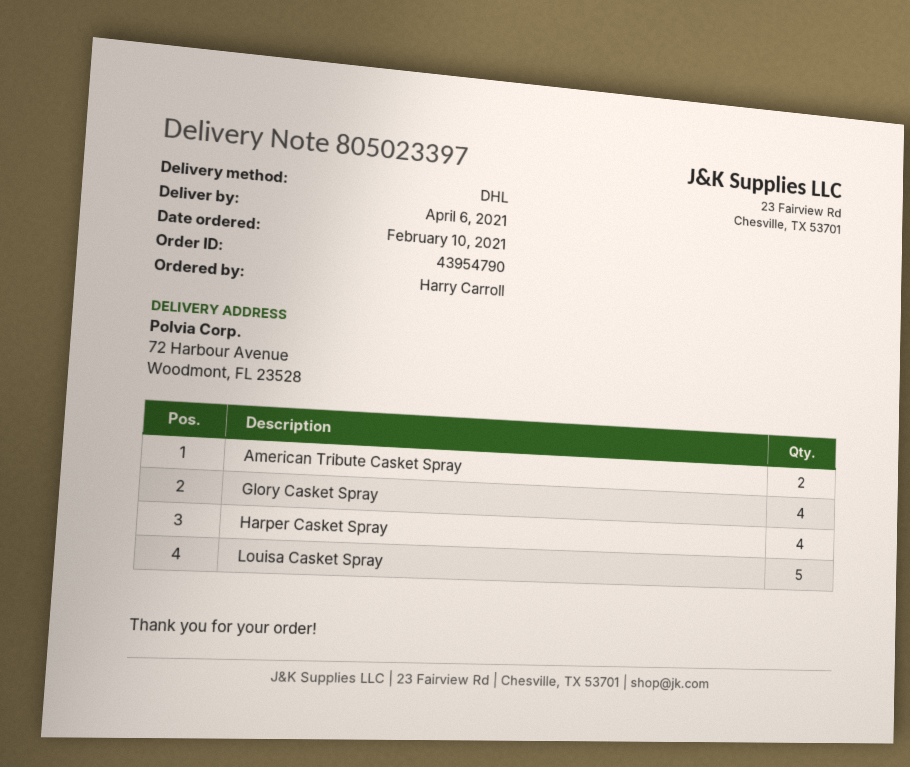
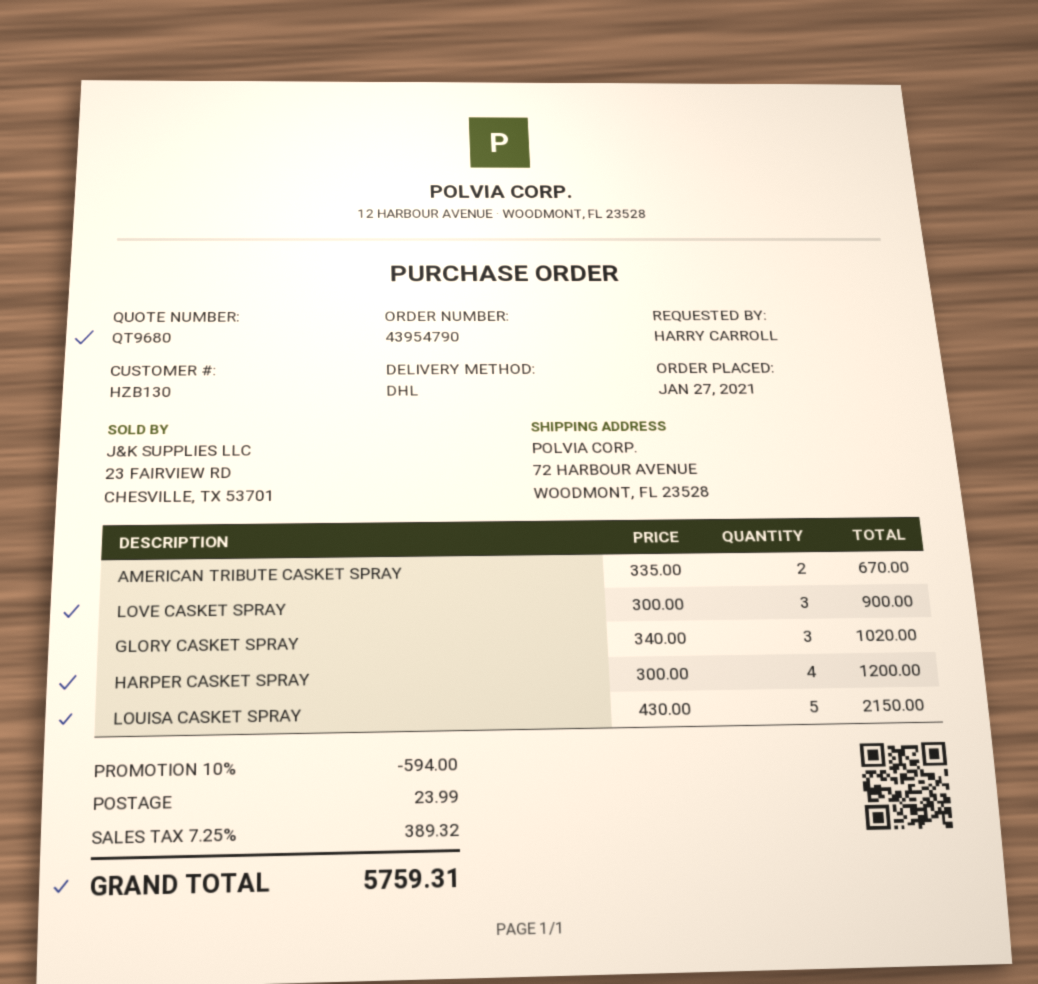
order date: 2021-02-10 -> 2021-01-27
Glory Casket Spray: 4 -> 3
LOVE CASKET SPRAY: none -> 3

